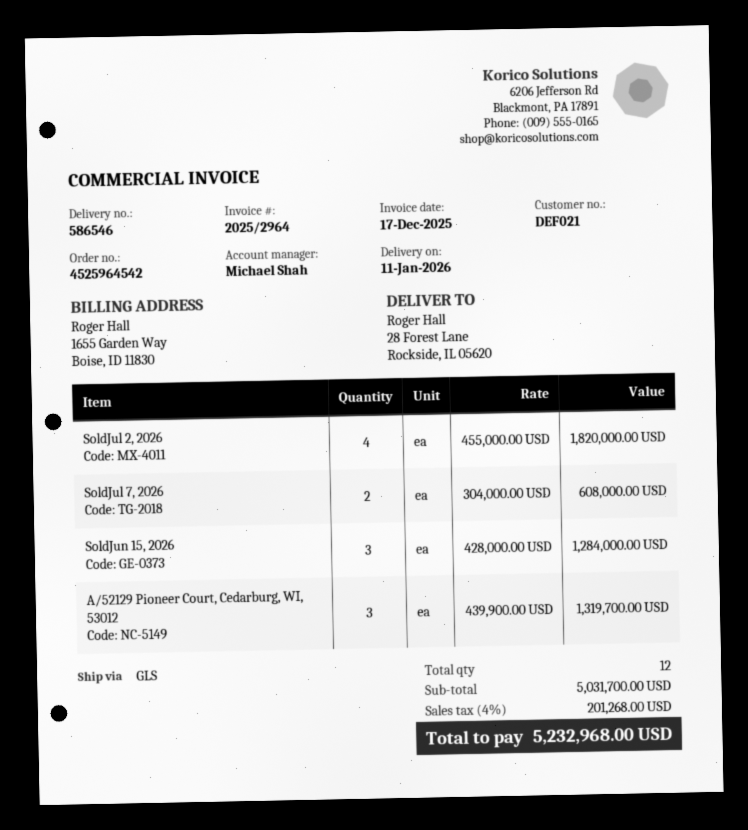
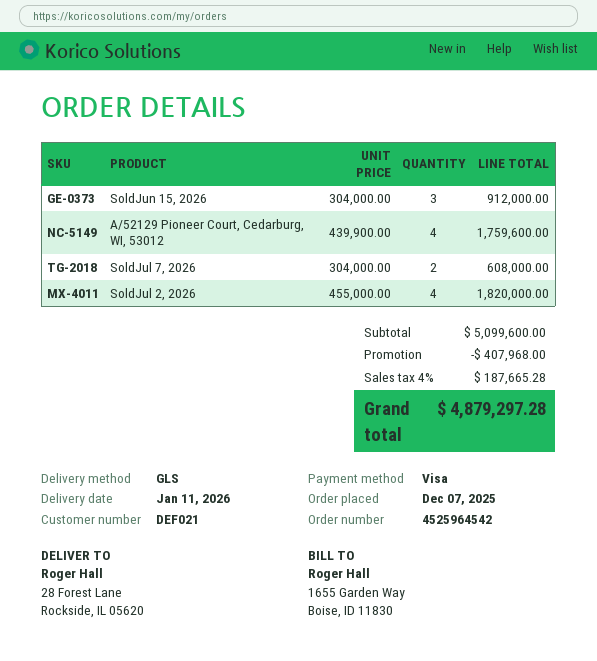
SoldJun 15, 2026: 3 x 428000.00 = 1284000.00 -> 3 x 304000.00 = 912000.00
A/52129 Pioneer Court, Cedarburg, WI, 53012: 3 x 439900.00 = 1319700.00 -> 4 x 439900.00 = 1759600.00
subtotal: 5031700.00 -> 5099600.00
discount: none -> 407968.00
tax: 4% = 201268.00 -> 4% = 187665.28
total: 5232968.00 -> 4879297.28

